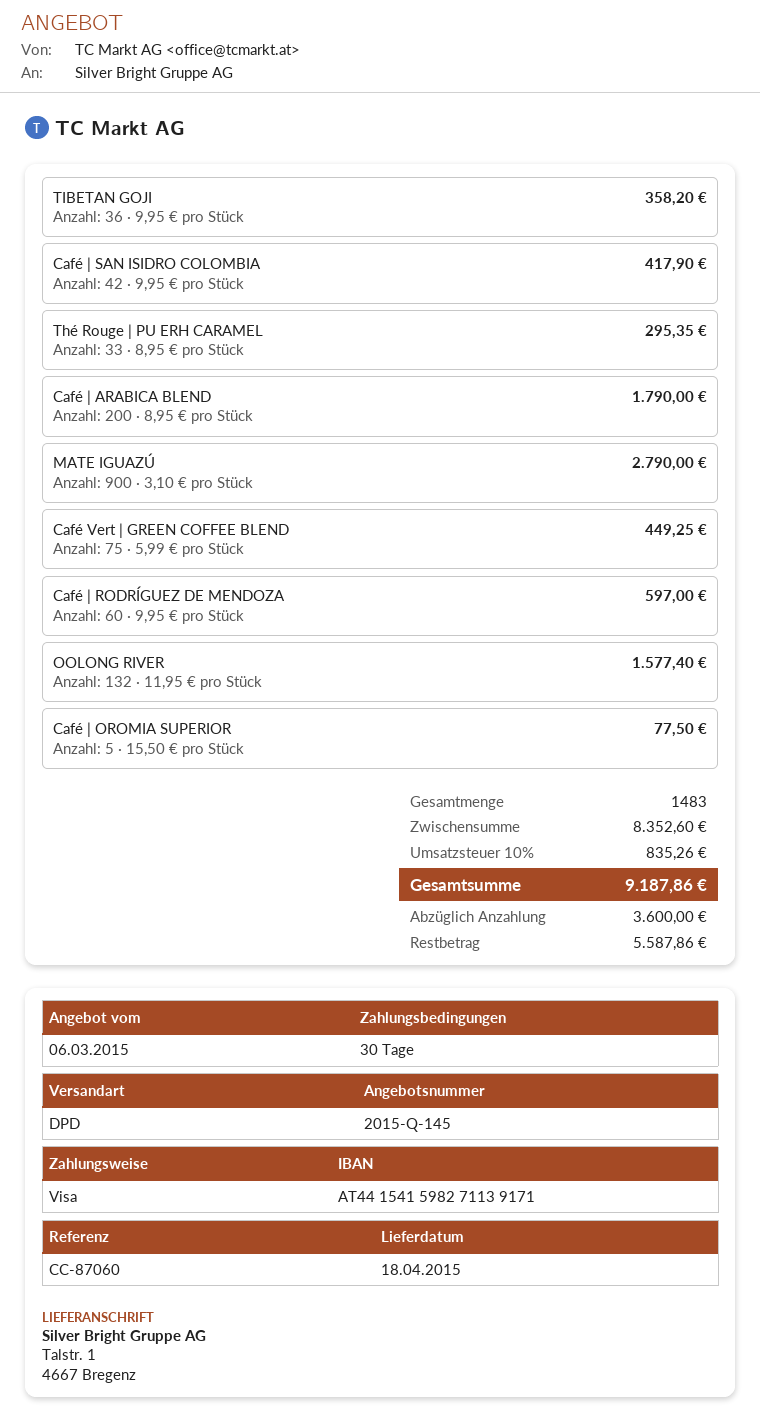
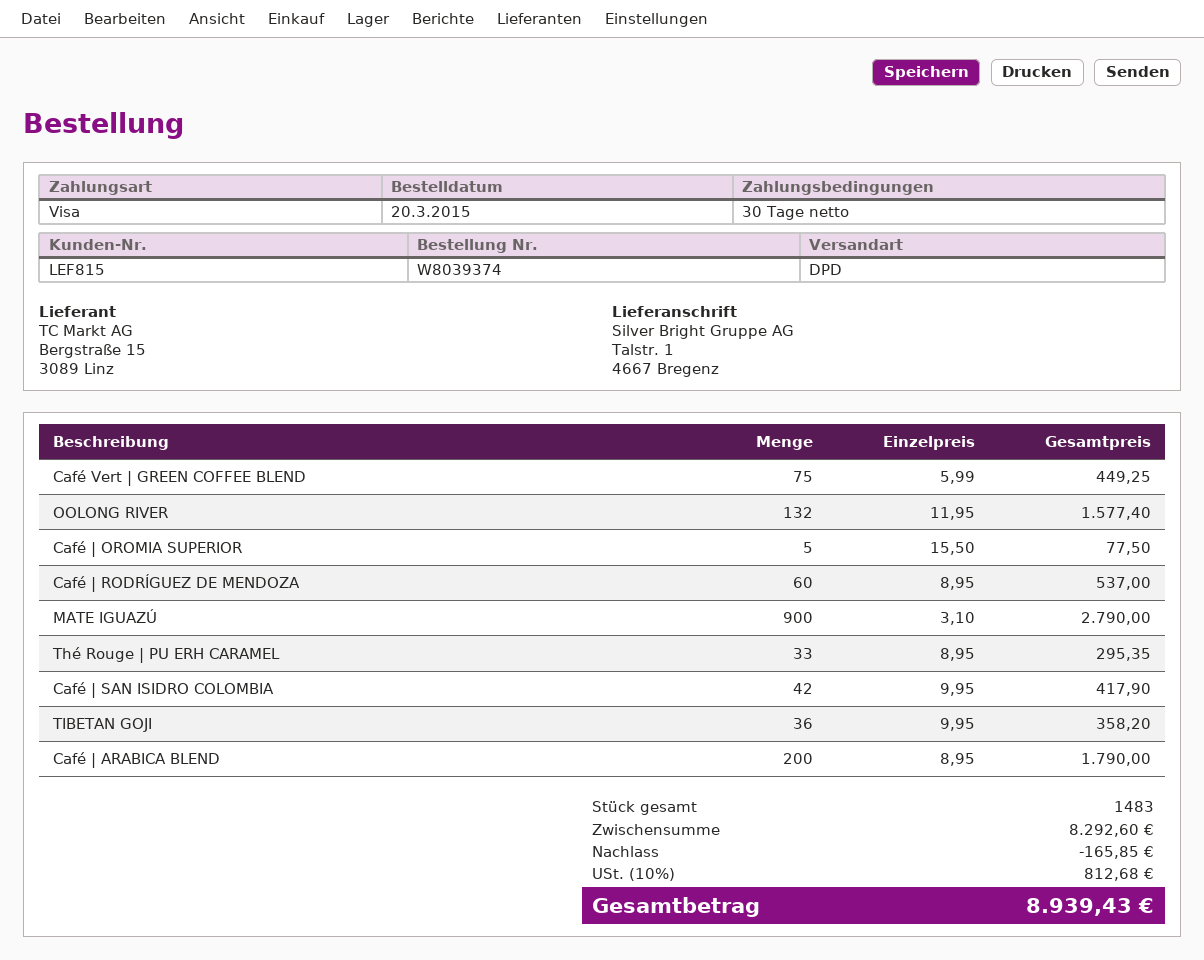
Café | RODRÍGUEZ DE MENDOZA: 60 x 9.95 = 597.00 -> 60 x 8.95 = 537.00
subtotal: 8352.60 -> 8292.60
discount: none -> 165.85
tax: 10% = 835.26 -> 10% = 812.68
total: 9187.86 -> 8939.43

